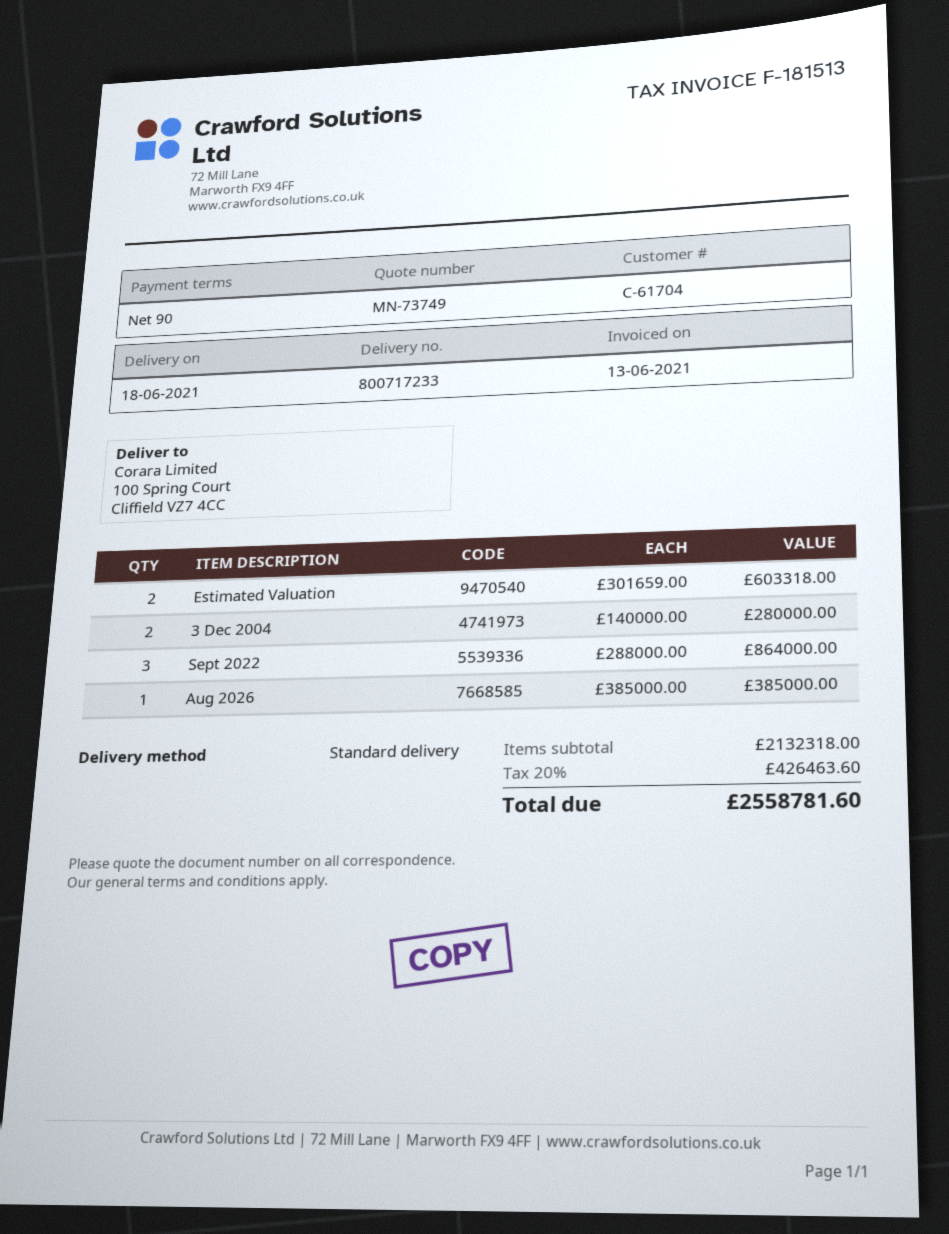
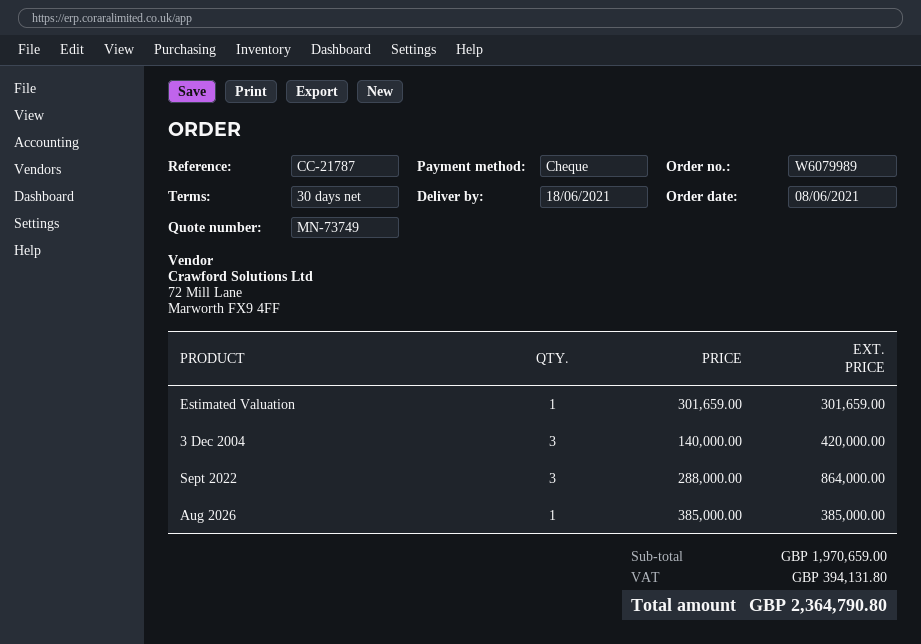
payment terms: 90 days -> 30 days
Estimated Valuation: 2 x 301659.00 = 603318.00 -> 1 x 301659.00 = 301659.00
3 Dec 2004: 2 x 140000.00 = 280000.00 -> 3 x 140000.00 = 420000.00
subtotal: 2132318.00 -> 1970659.00
tax: 426463.60 -> 394131.80
total: 2558781.60 -> 2364790.80

